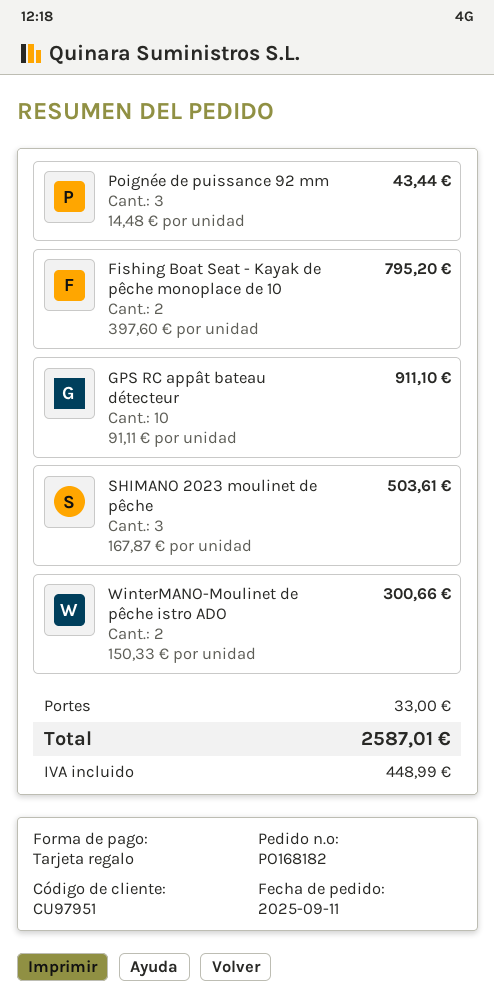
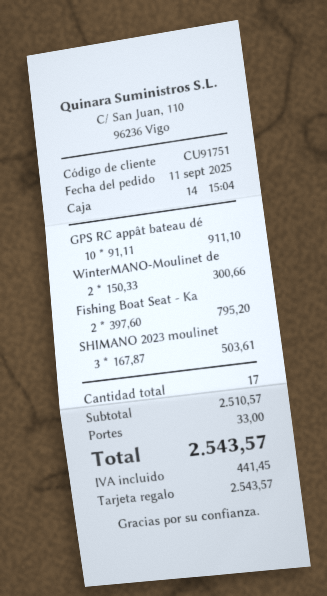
customer number: CU97951 -> CU91751
Poignée de puissance 92 mm: 3 x 14.48 = 43.44 -> none
tax: 448.99 -> 441.45
total: 2587.01 -> 2543.57

